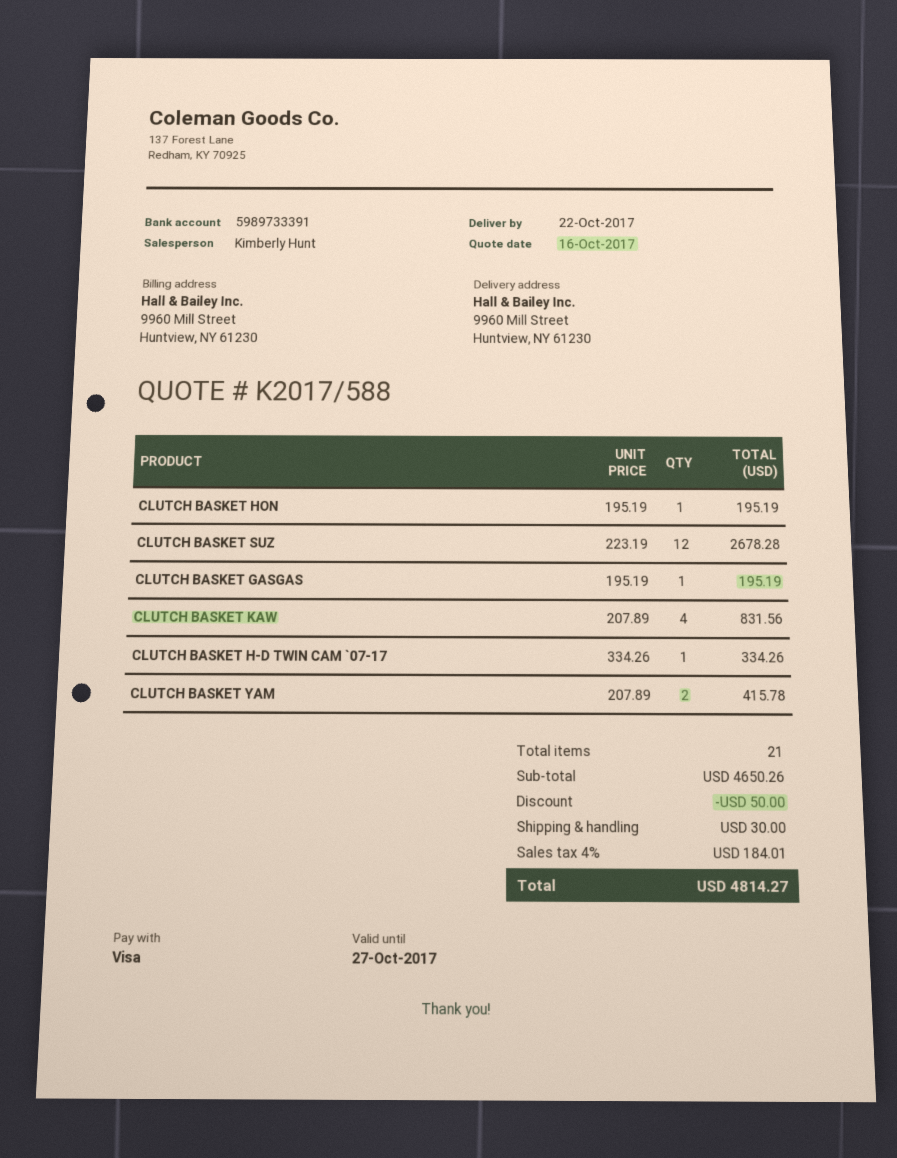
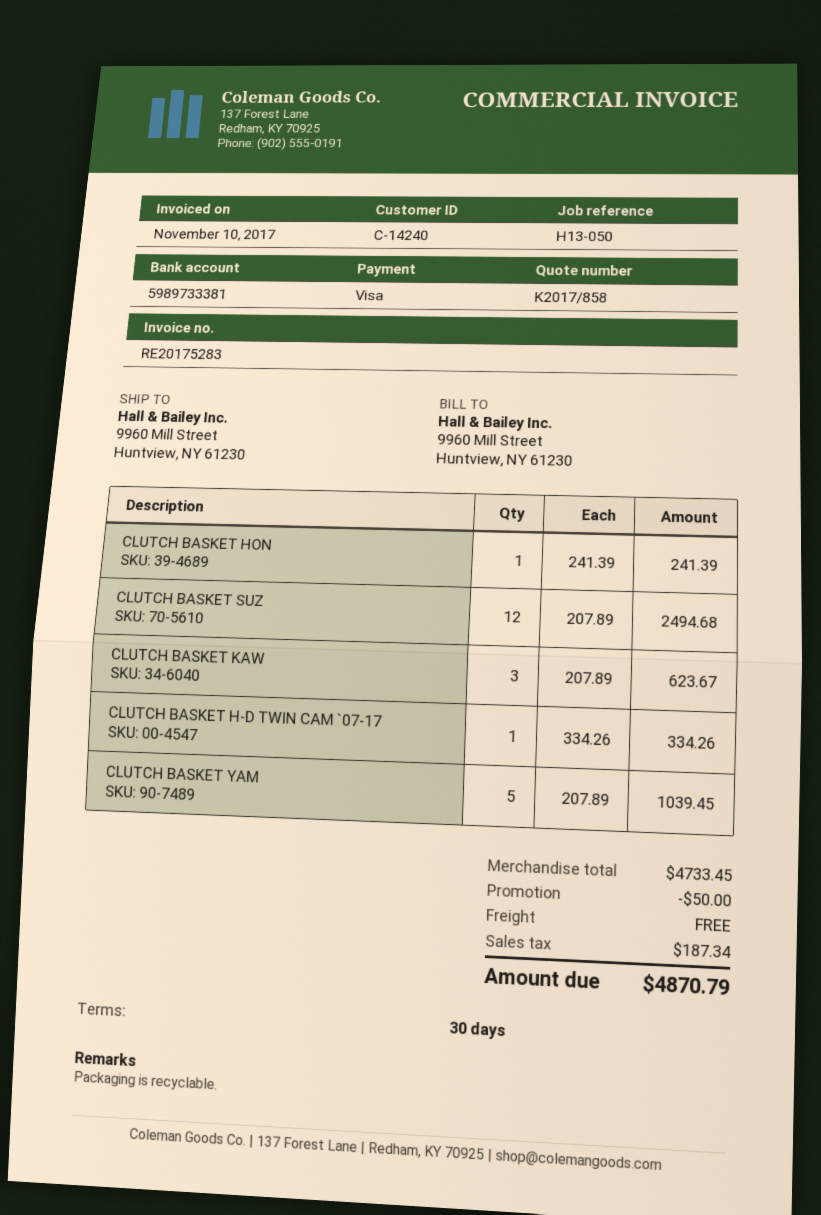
quote number: K2017/588 -> K2017/858
bank account: 5989733391 -> 5989733381
CLUTCH BASKET HON: 1 x 195.19 = 195.19 -> 1 x 241.39 = 241.39
CLUTCH BASKET SUZ: 12 x 223.19 = 2678.28 -> 12 x 207.89 = 2494.68
CLUTCH BASKET GASGAS: 1 x 195.19 = 195.19 -> none
CLUTCH BASKET KAW: 4 x 207.89 = 831.56 -> 3 x 207.89 = 623.67
CLUTCH BASKET YAM: 2 x 207.89 = 415.78 -> 5 x 207.89 = 1039.45
subtotal: 4650.26 -> 4733.45
shipping: 30.00 -> 0.00
tax: 184.01 -> 187.34
total: 4814.27 -> 4870.79

